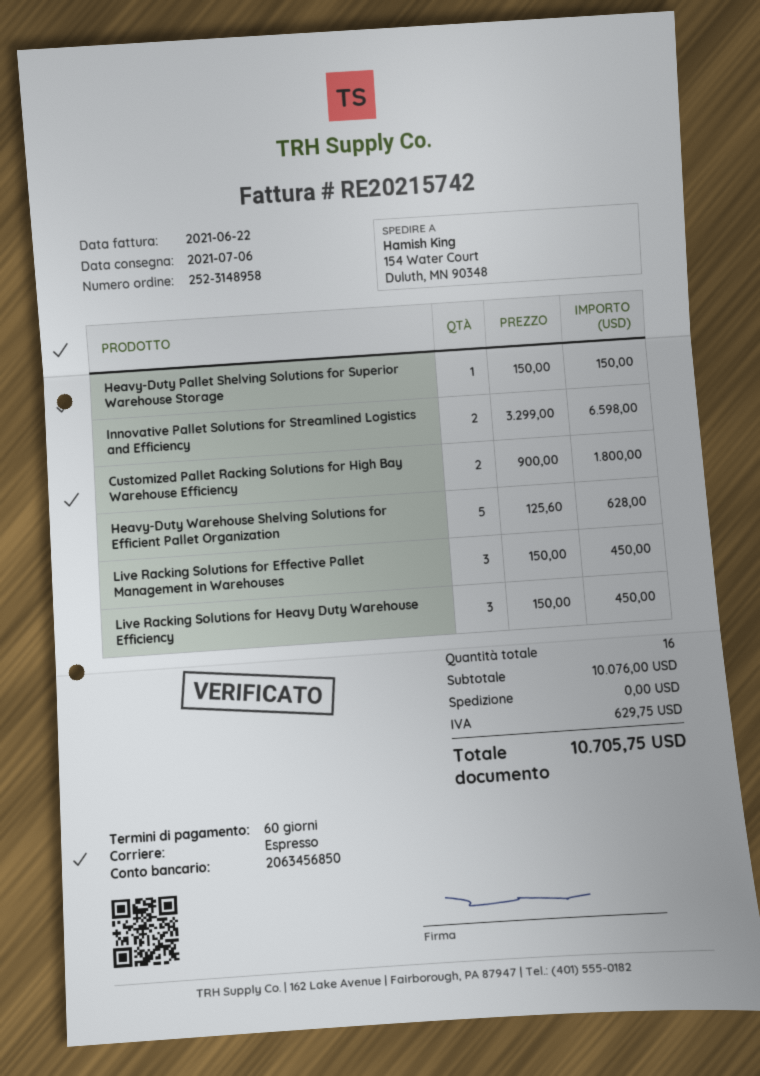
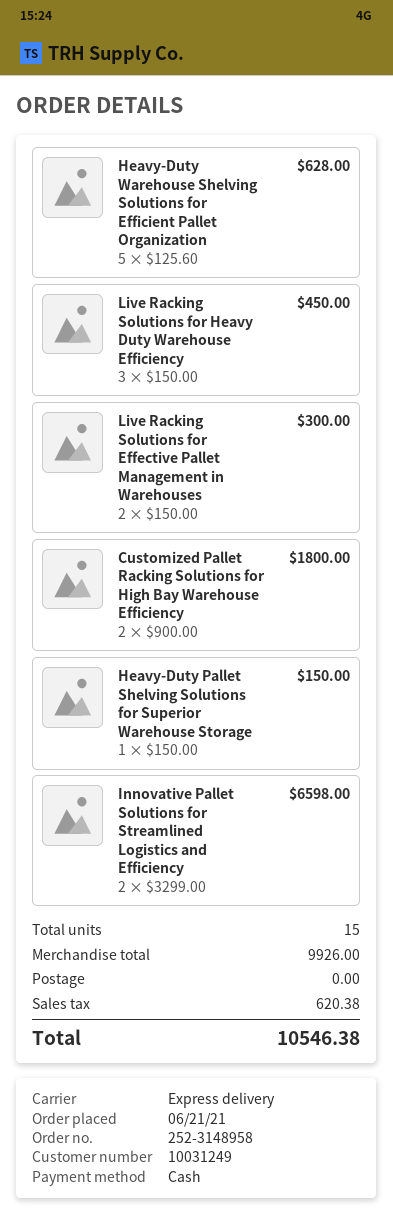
Live Racking Solutions for Effective Pallet Management in Warehouses: 3 x 150.00 = 450.00 -> 2 x 150.00 = 300.00
total quantity: 16 -> 15
subtotal: 10076.00 -> 9926.00
tax: 629.75 -> 620.38
total: 10705.75 -> 10546.38

